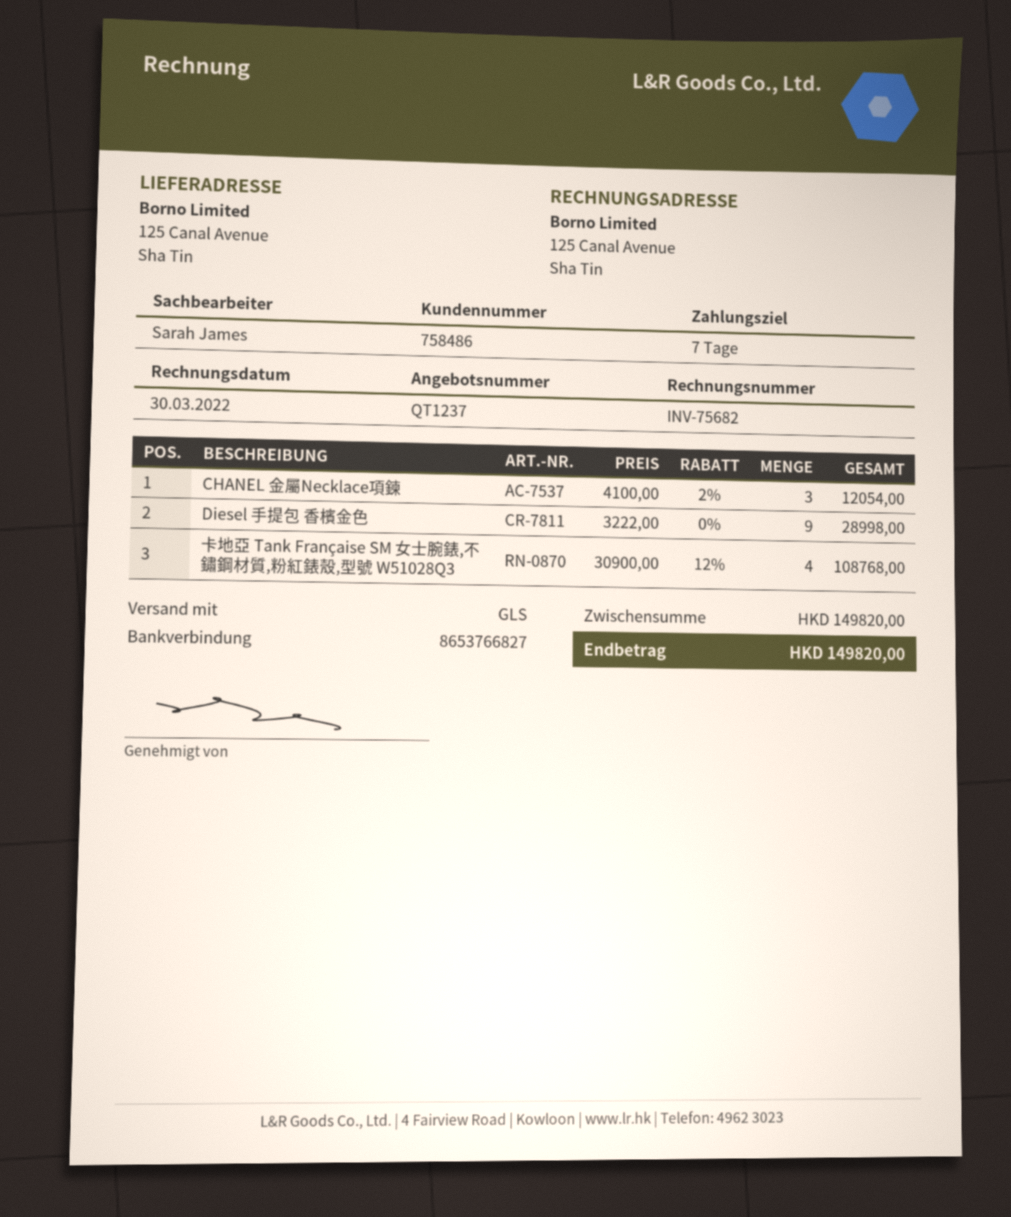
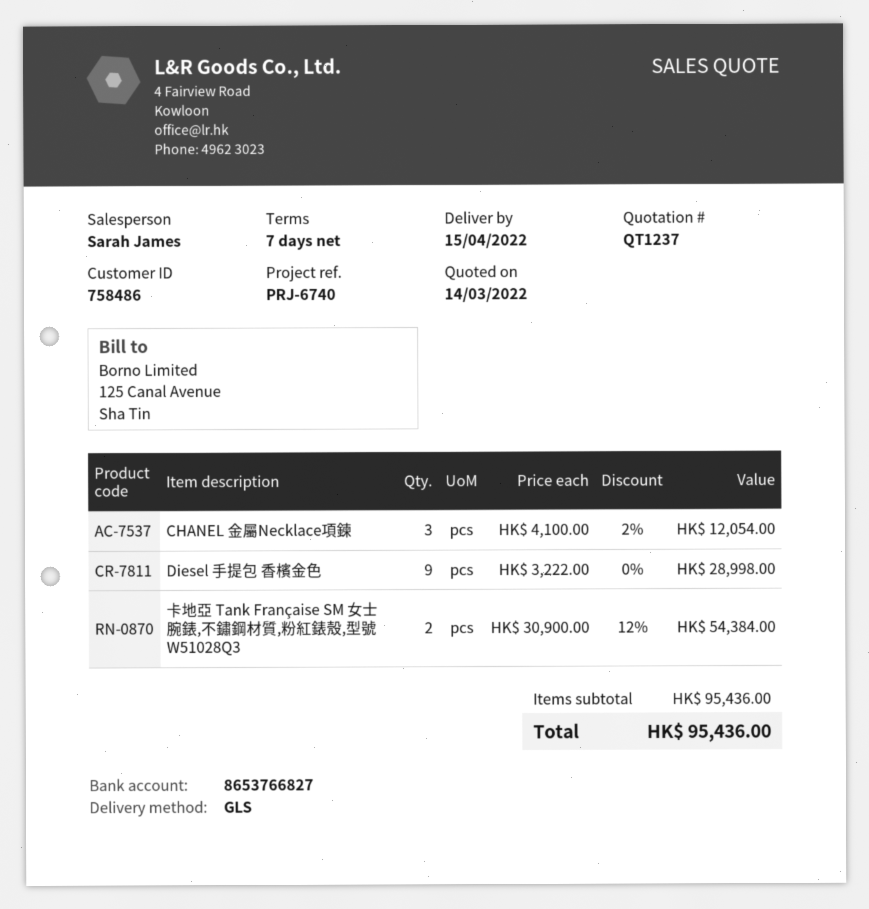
卡地亞 Tank Française SM 女士腕錶,不鏽鋼材質,粉紅錶殼,型號 W51028Q3: 4 x 30900.00 - 12% = 108768.00 -> 2 x 30900.00 - 12% = 54384.00
subtotal: 149820.00 -> 95436.00
total: 149820.00 -> 95436.00

